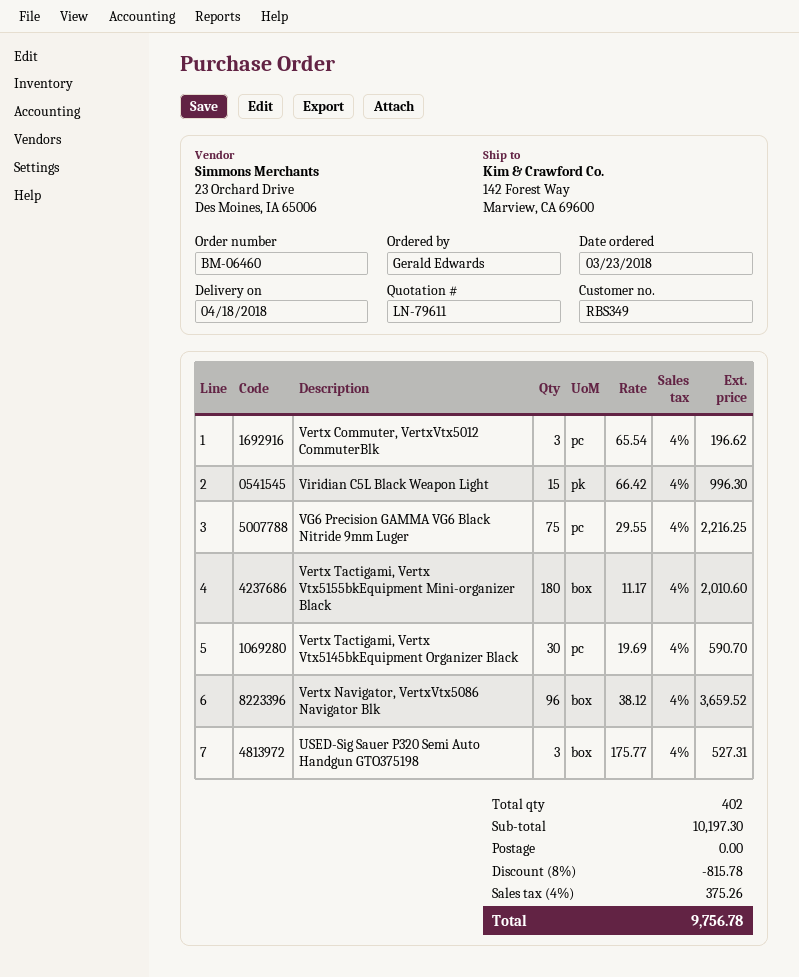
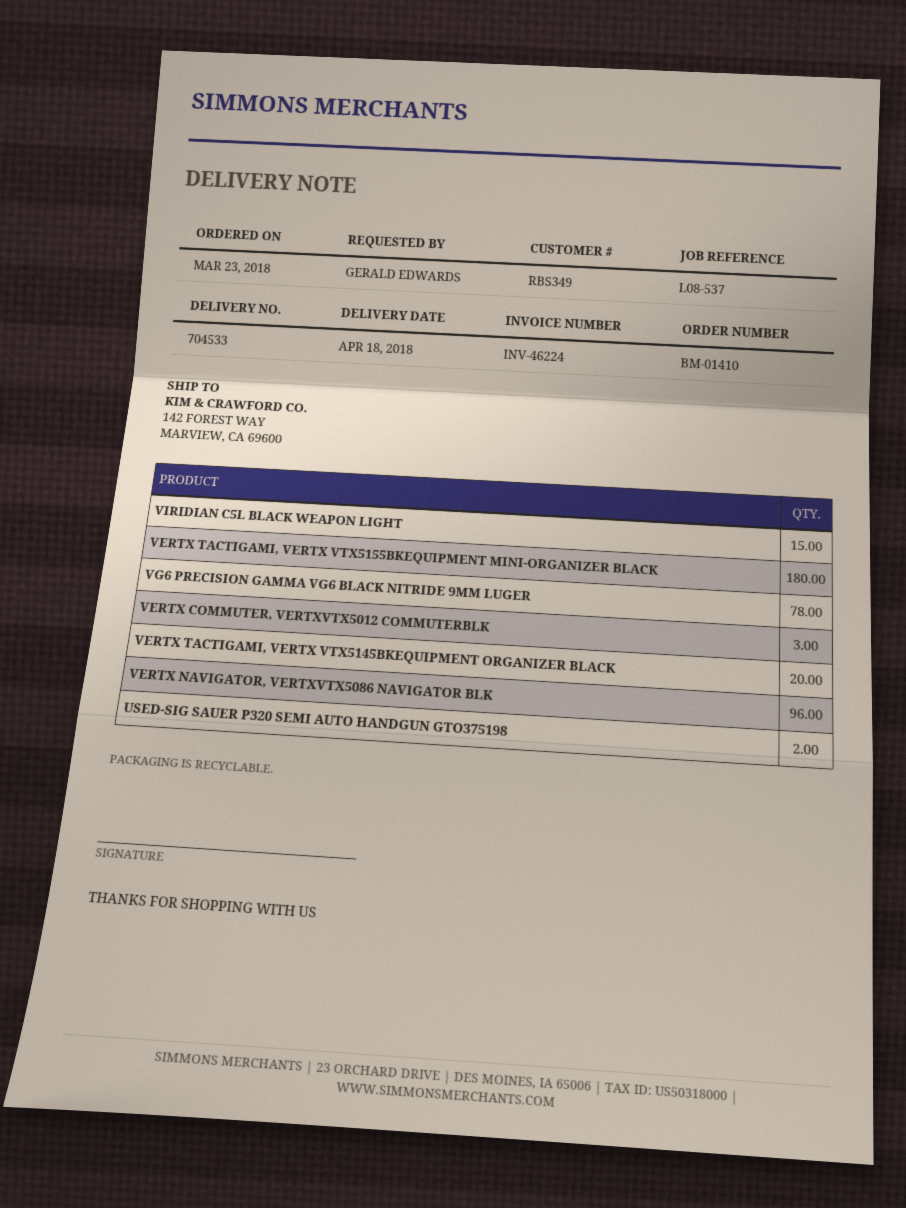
order number: BM-06460 -> BM-01410
VG6 Precision GAMMA VG6 Black Nitride 9mm Luger: 75 -> 78
Vertx Tactigami, Vertx Vtx5145bkEquipment Organizer Black: 30 -> 20
USED-Sig Sauer P320 Semi Auto Handgun GTO375198: 3 -> 2

